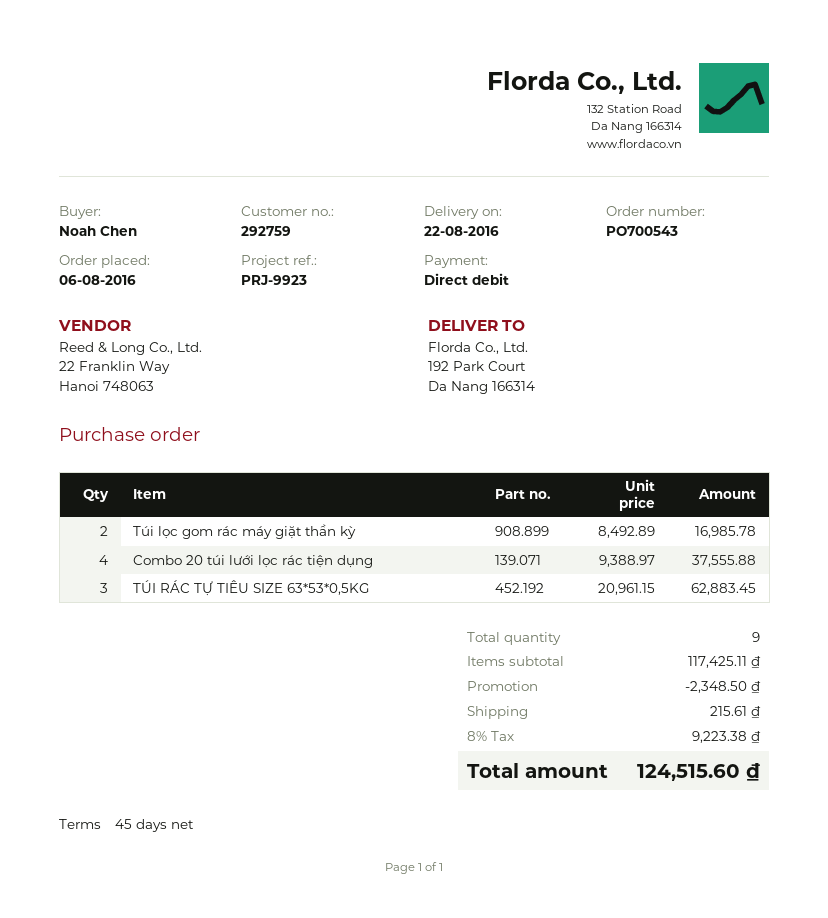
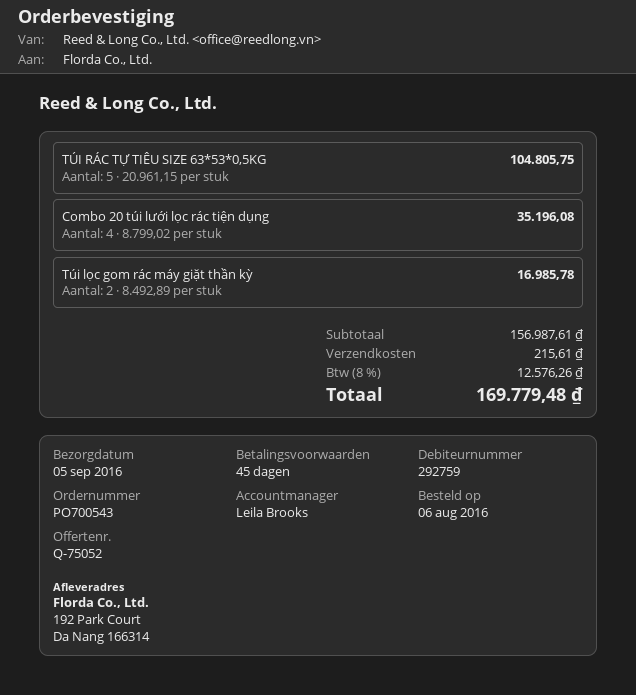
delivery date: 2016-08-22 -> 2016-09-05
Combo 20 túi lưới lọc rác tiện dụng: 4 x 9388.97 = 37555.88 -> 4 x 8799.02 = 35196.08
TÚI RÁC TỰ TIÊU SIZE 63*53*0,5KG: 3 x 20961.15 = 62883.45 -> 5 x 20961.15 = 104805.75
subtotal: 117425.11 -> 156987.61
discount: 2348.50 -> none
tax: 8% = 9223.38 -> 8% = 12576.26
total: 124515.60 -> 169779.48

